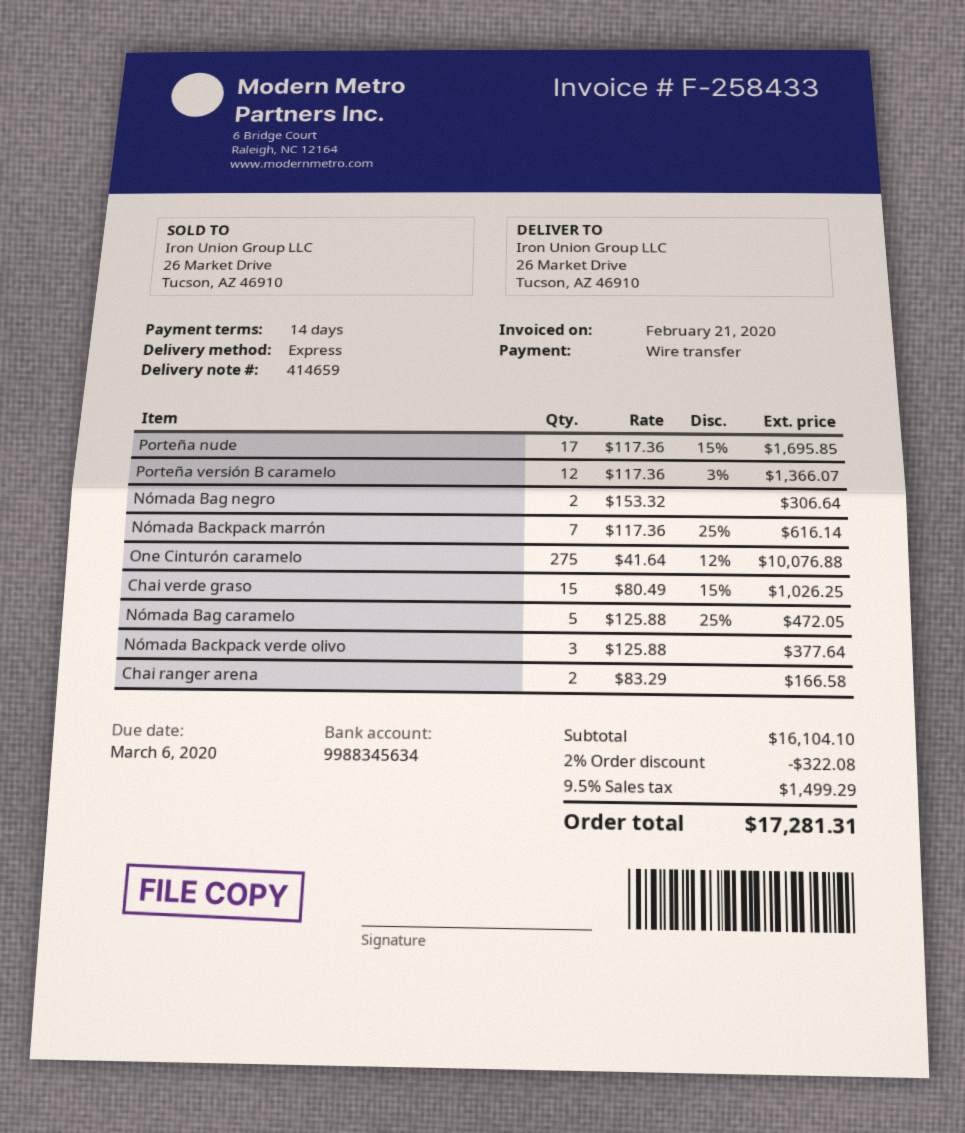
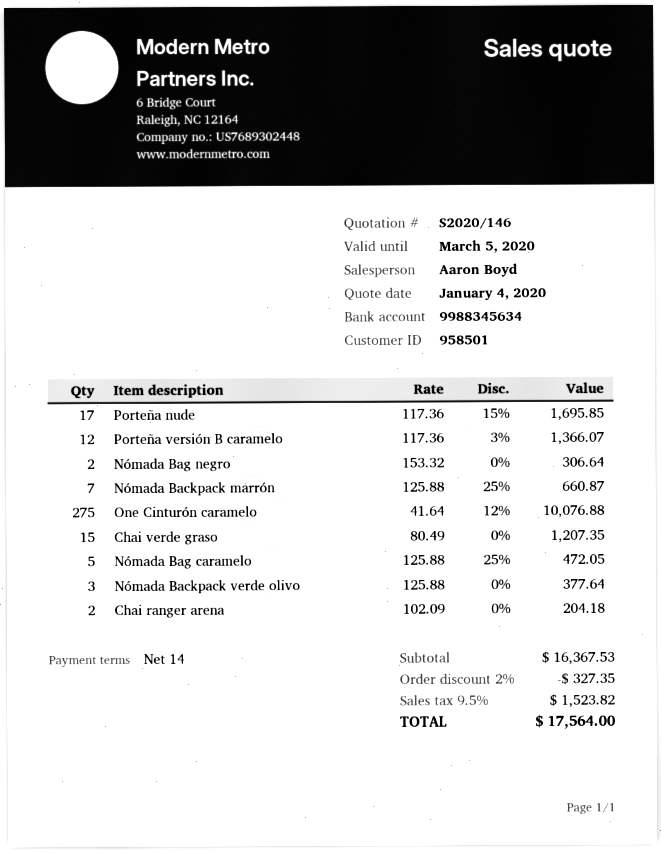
Nómada Backpack marrón: 7 x 117.36 - 25% = 616.14 -> 7 x 125.88 - 25% = 660.87
Chai verde graso: 15 x 80.49 - 15% = 1026.25 -> 15 x 80.49 = 1207.35
Chai ranger arena: 2 x 83.29 = 166.58 -> 2 x 102.09 = 204.18
subtotal: 16104.10 -> 16367.53
discount: 2% = 322.08 -> 2% = 327.35
tax: 9.5% = 1499.29 -> 9.5% = 1523.82
total: 17281.31 -> 17564.00

